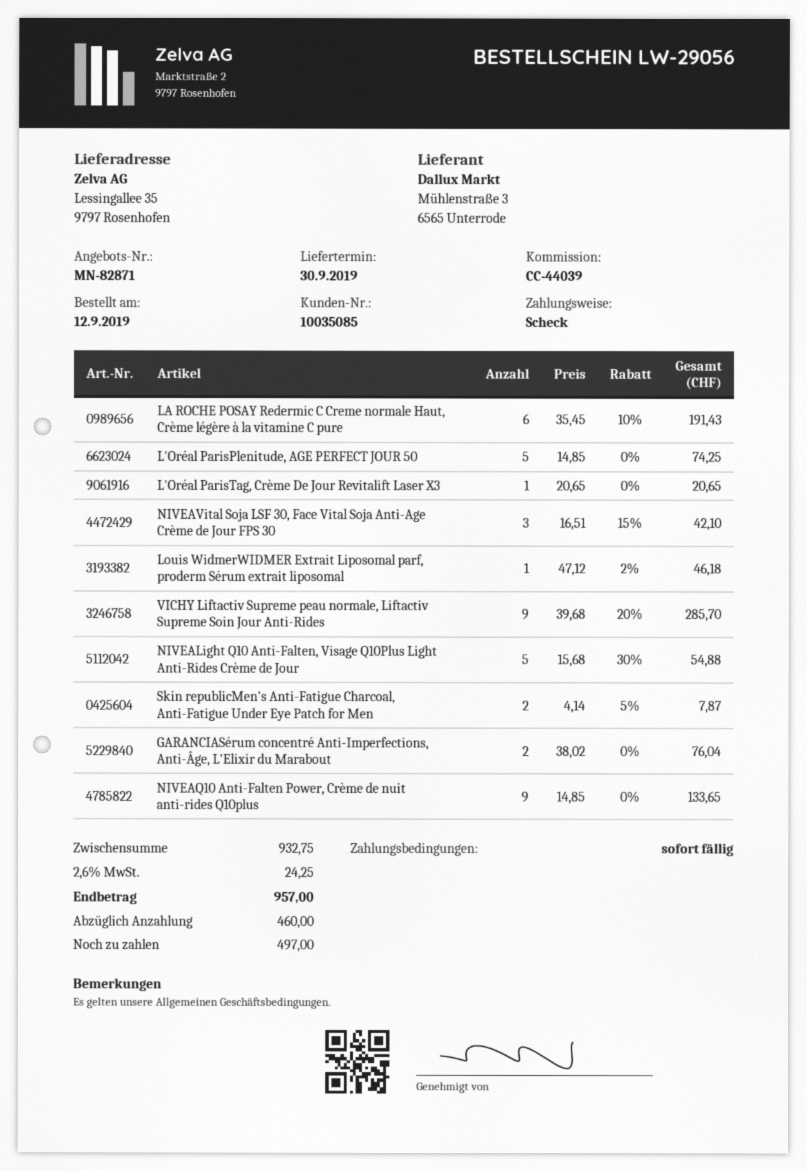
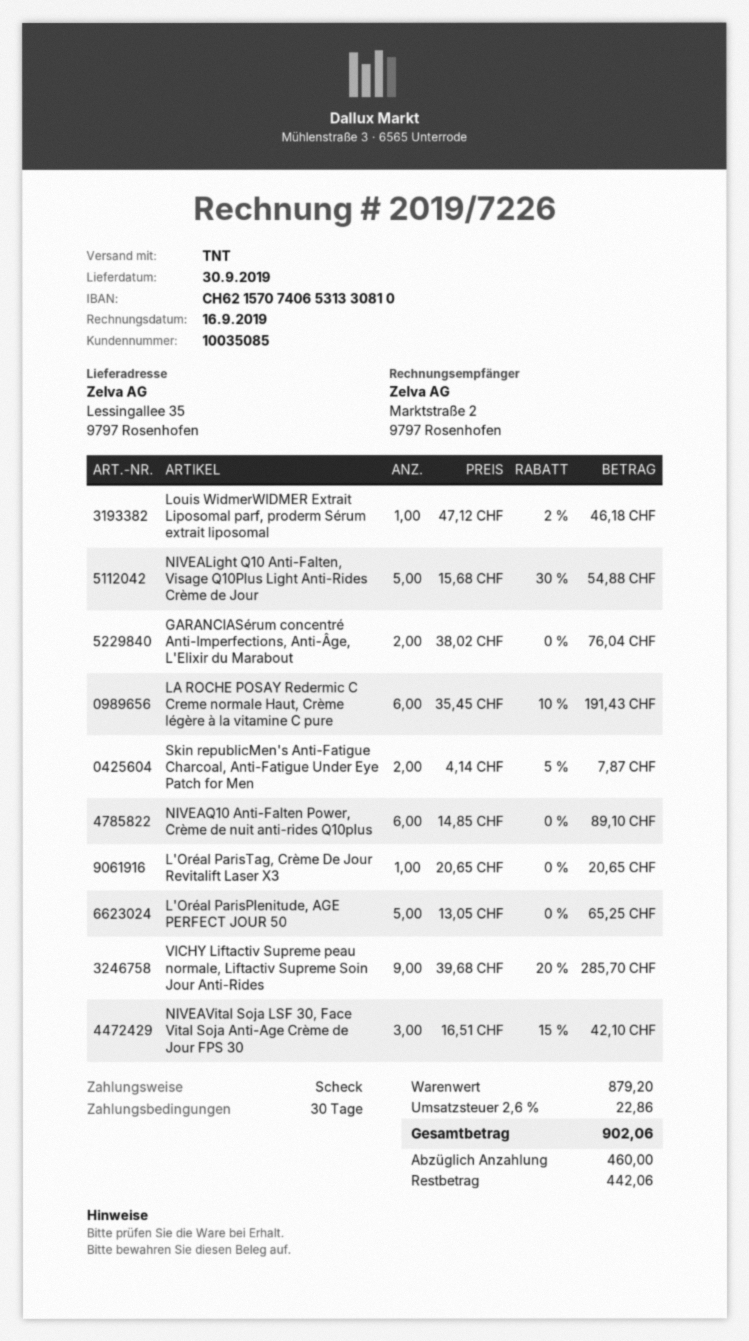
payment terms: on receipt -> 30 days
L'Oréal ParisPlenitude, AGE PERFECT JOUR 50: 5 x 14.85 = 74.25 -> 5 x 13.05 = 65.25
NIVEAQ10 Anti-Falten Power, Crème de nuit anti-rides Q10plus: 9 x 14.85 = 133.65 -> 6 x 14.85 = 89.10
subtotal: 932.75 -> 879.20
tax: 2.6% = 24.25 -> 2.6% = 22.86
total: 957.00 -> 902.06
balance: 497.00 -> 442.06

